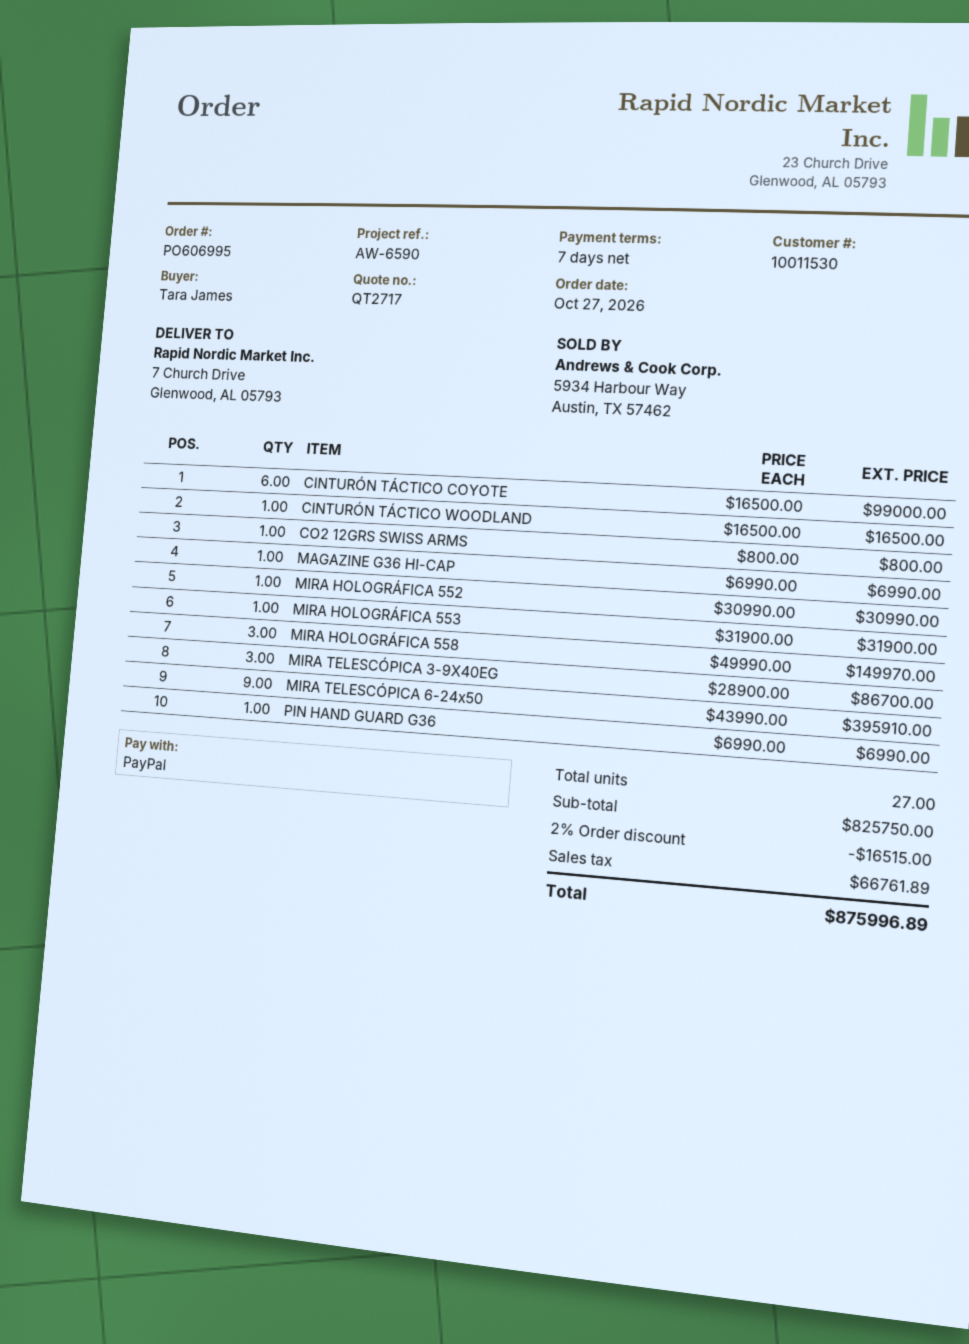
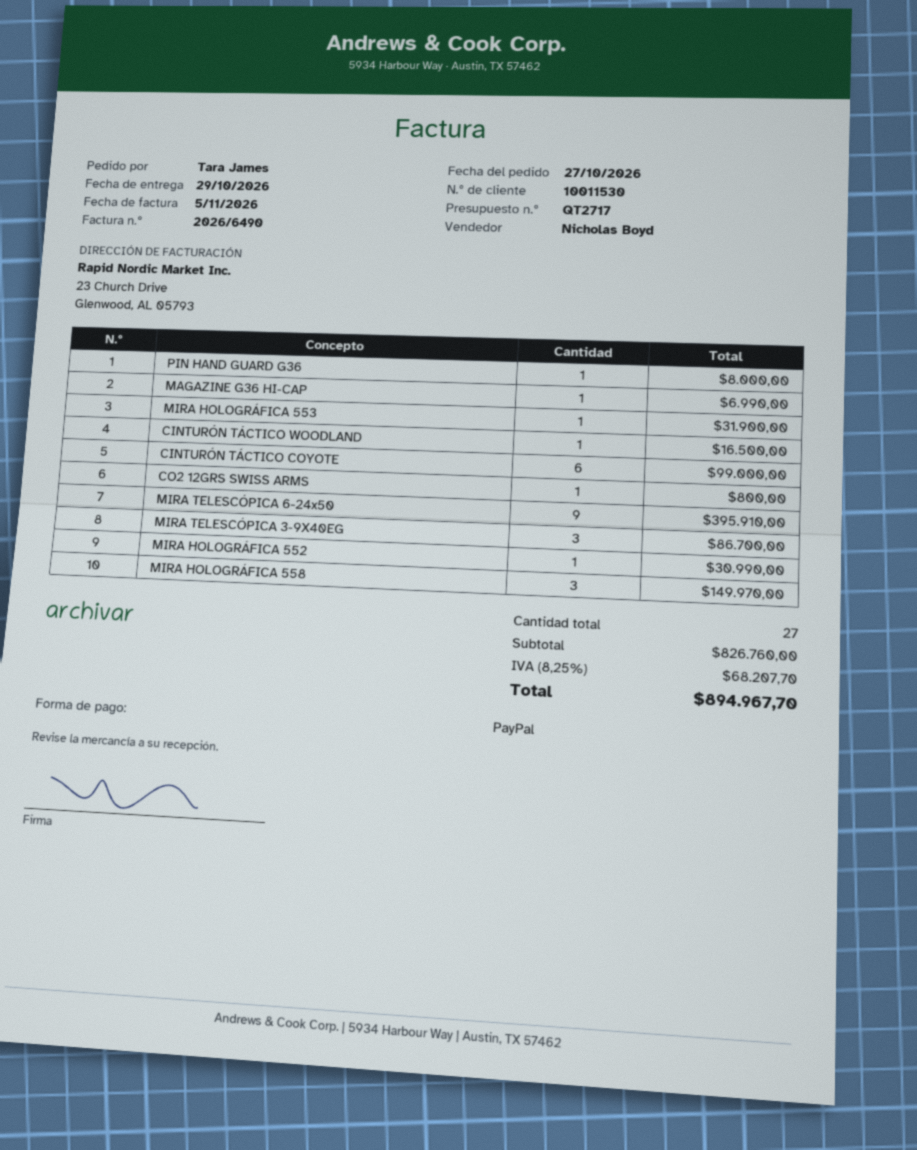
PIN HAND GUARD G36: 1 for 6990.00 -> 1 for 8000.00
subtotal: 825750.00 -> 826760.00
discount: 2% = 16515.00 -> none
tax: 66761.89 -> 68207.70
total: 875996.89 -> 894967.70

